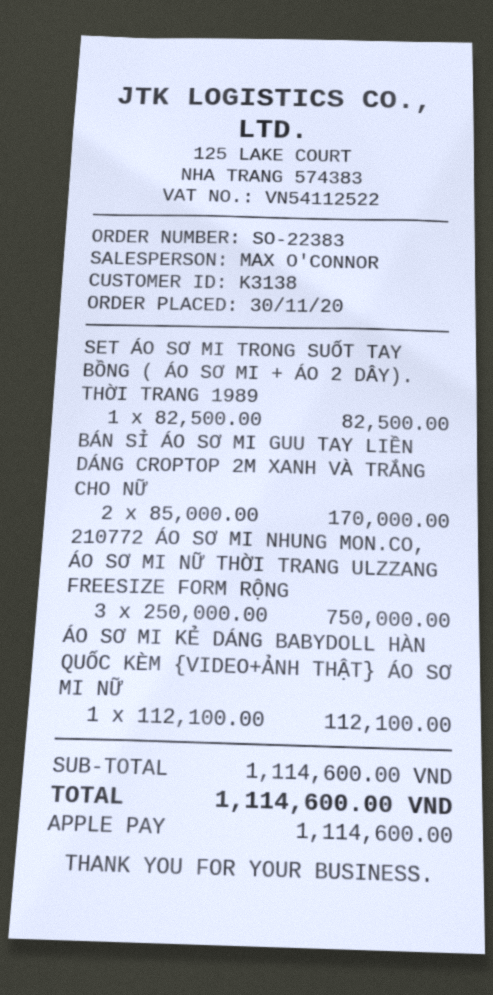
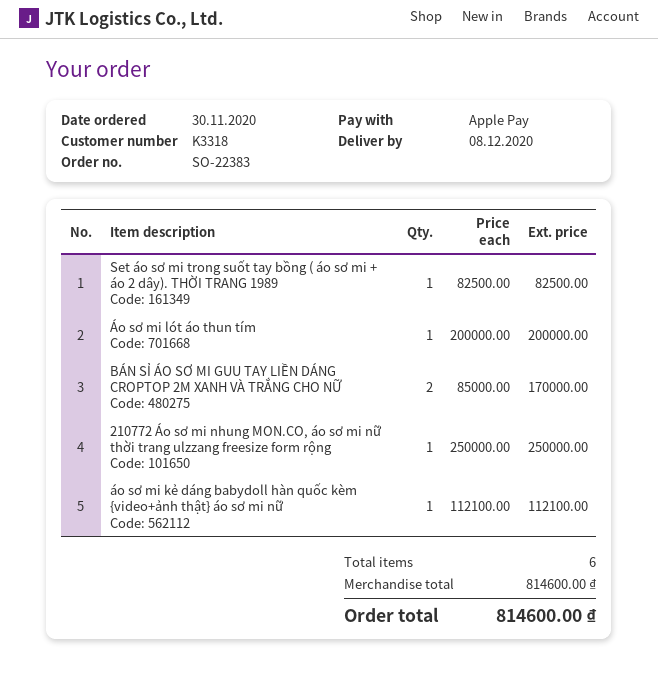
customer number: K3138 -> K3318
210772 ÁO SƠ MI NHUNG MON.CO, ÁO SƠ MI NỮ THỜI TRANG ULZZANG FREESIZE FORM RỘNG: 3 x 250000.00 = 750000.00 -> 1 x 250000.00 = 250000.00
Áo sơ mi lót áo thun tím: none -> 1 x 200000.00 = 200000.00
subtotal: 1114600.00 -> 814600.00
total: 1114600.00 -> 814600.00

